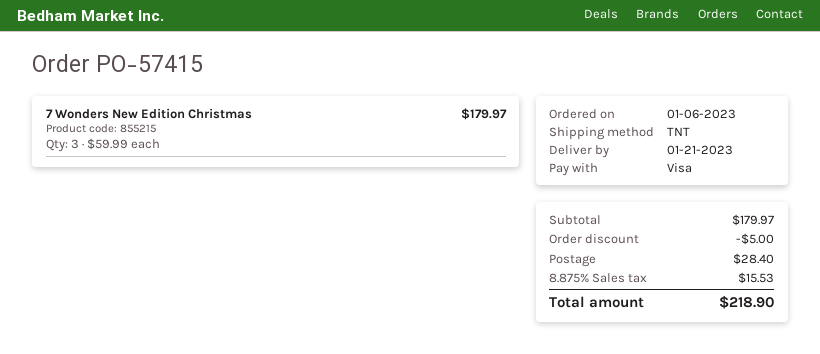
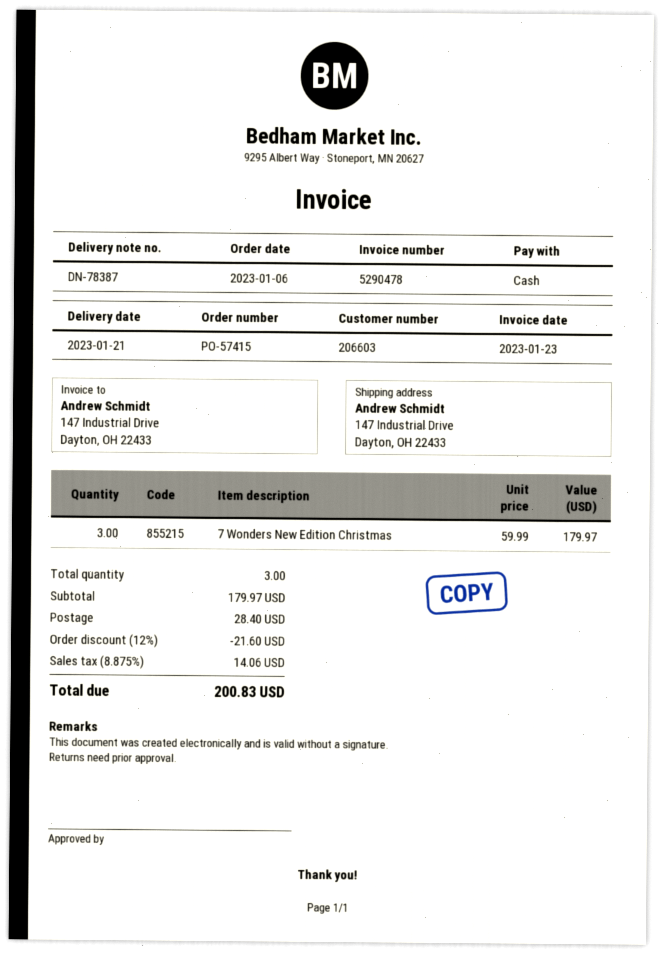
payment method: Visa -> cash
discount: 5.00 -> 21.60
tax: 8.875% = 15.53 -> 8.875% = 14.06
total: 218.90 -> 200.83

